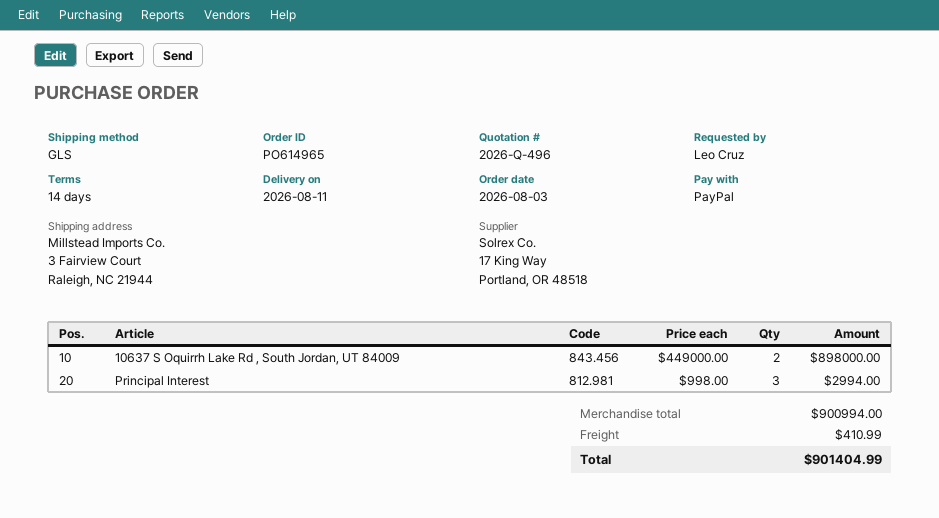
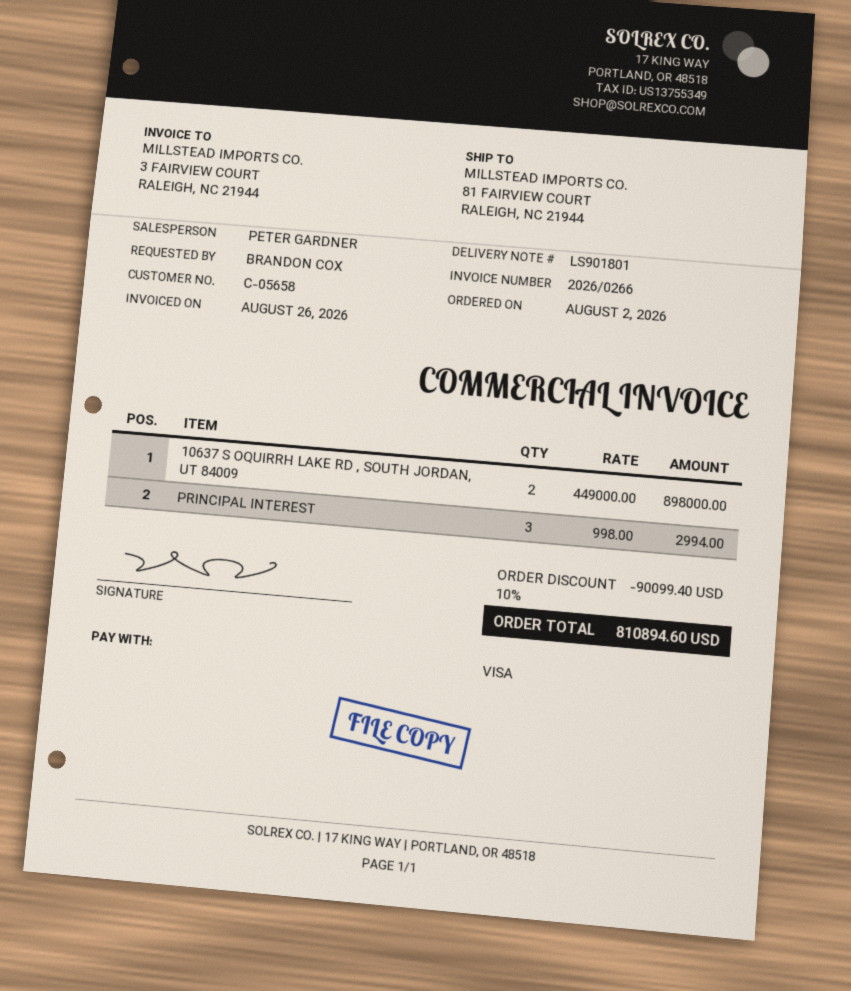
order date: 2026-08-03 -> 2026-08-02
ordered by: Leo Cruz -> BRANDON COX
payment method: PayPal -> Visa
ship to: 3 Fairview Court, Raleigh, NC 21944 -> 81 FAIRVIEW COURT, RALEIGH, NC 21944
discount: none -> 10% = 90099.40
shipping: 410.99 -> none
total: 901404.99 -> 810894.60

